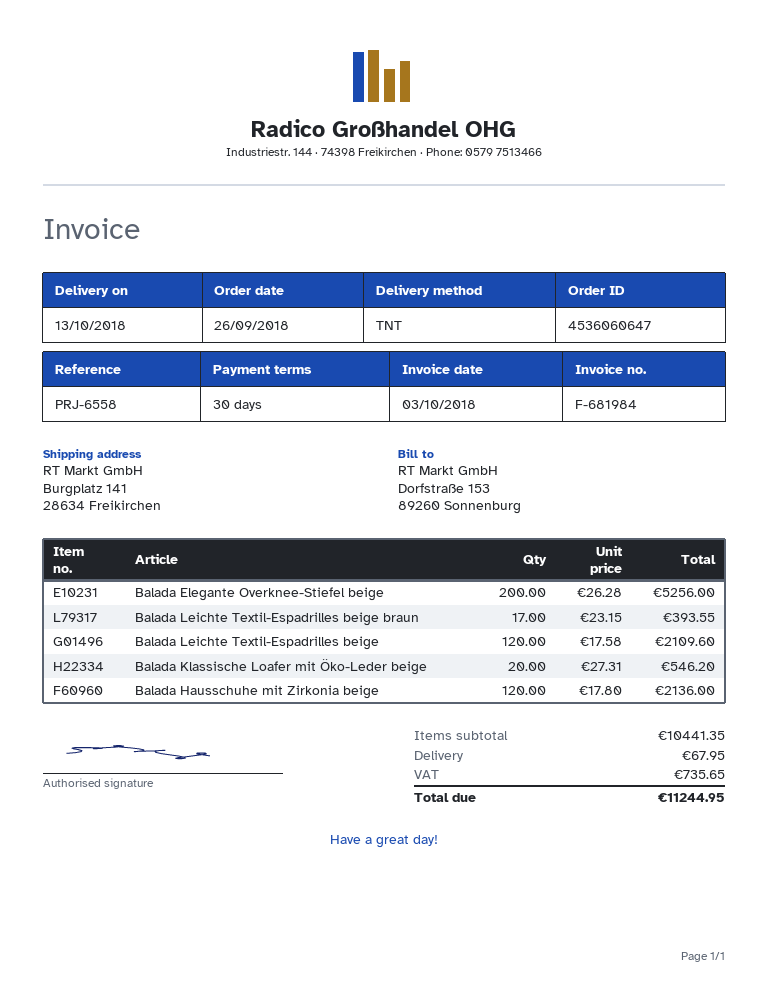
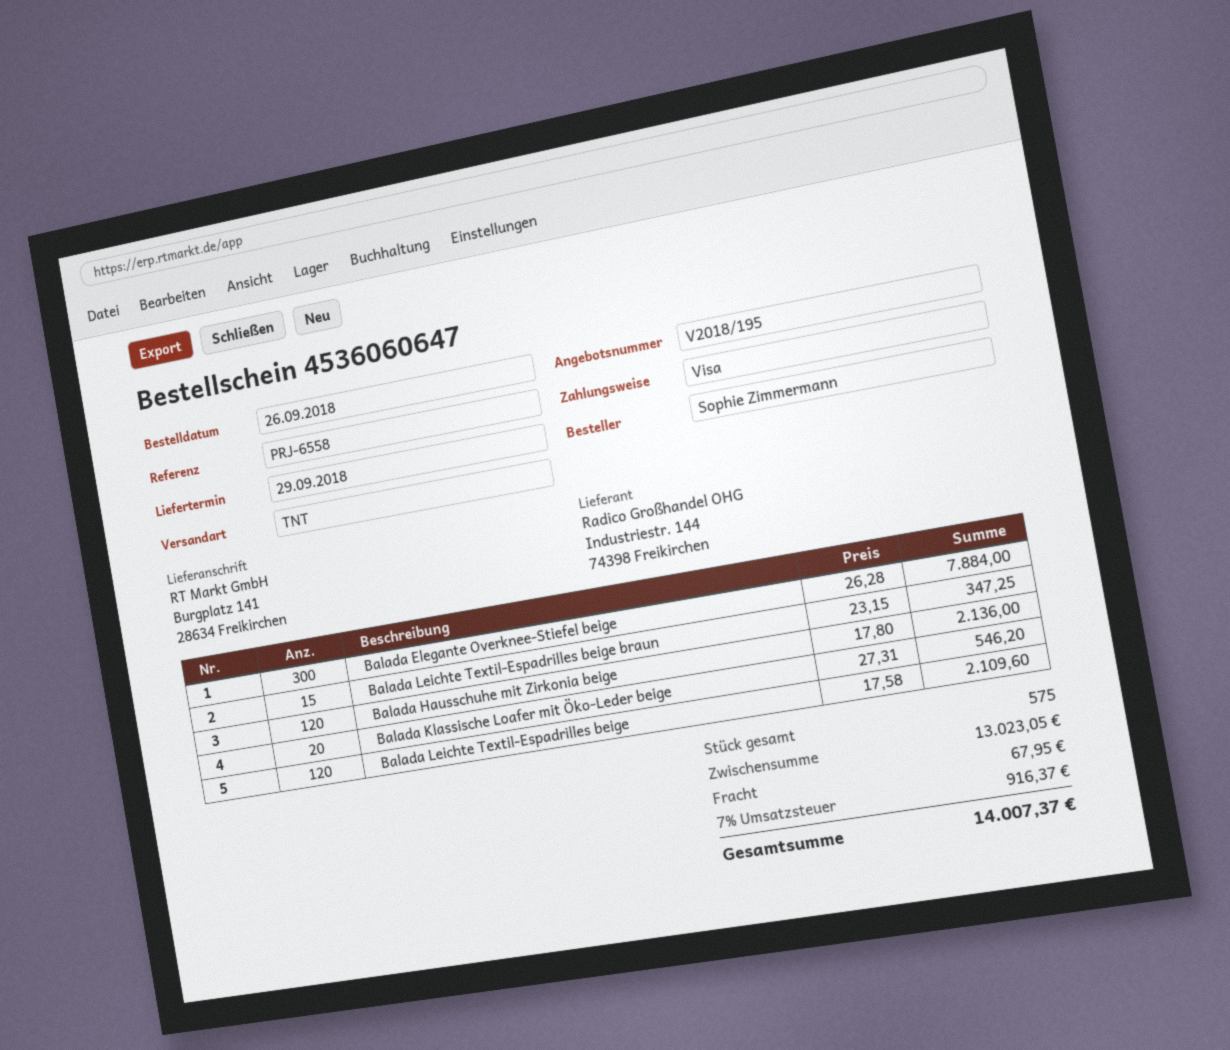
delivery date: 2018-10-13 -> 2018-09-29
Balada Elegante Overknee-Stiefel beige: 200 x 26.28 = 5256.00 -> 300 x 26.28 = 7884.00
Balada Leichte Textil-Espadrilles beige braun: 17 x 23.15 = 393.55 -> 15 x 23.15 = 347.25
subtotal: 10441.35 -> 13023.05
tax: 735.65 -> 916.37
total: 11244.95 -> 14007.37

